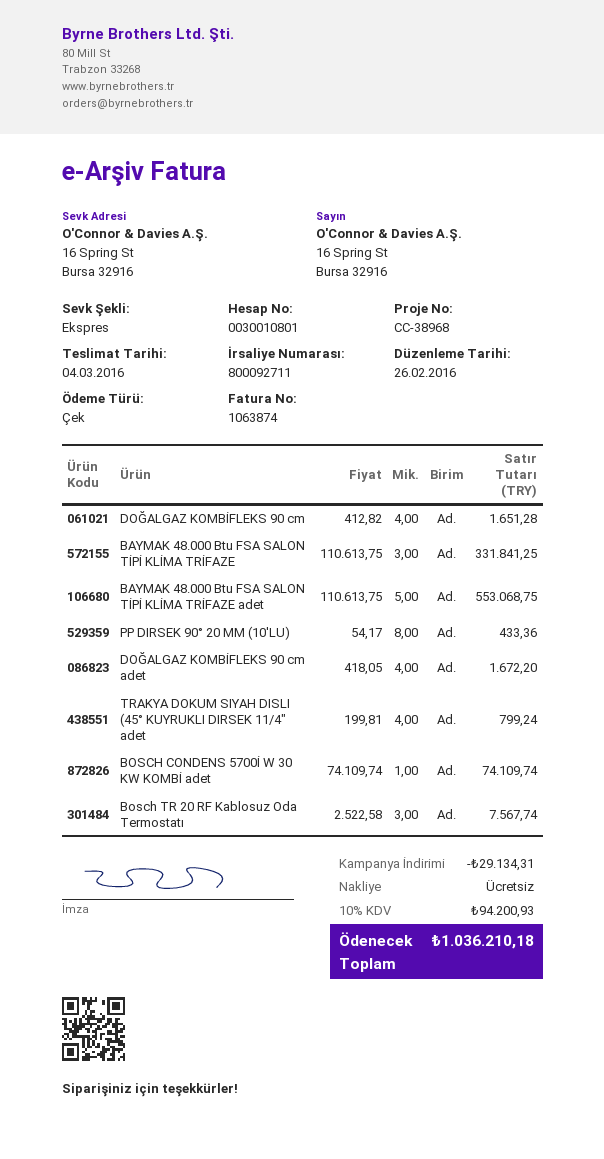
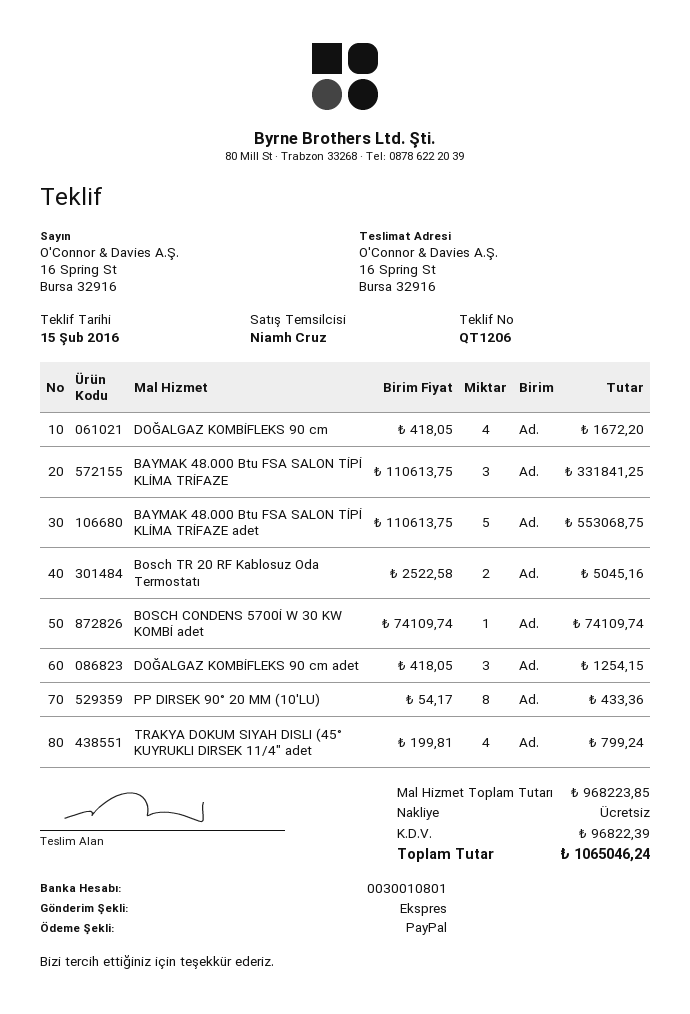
payment method: cheque -> PayPal
DOĞALGAZ KOMBİFLEKS 90 cm: 4 x 412.82 = 1651.28 -> 4 x 418.05 = 1672.20
DOĞALGAZ KOMBİFLEKS 90 cm adet: 4 x 418.05 = 1672.20 -> 3 x 418.05 = 1254.15
Bosch TR 20 RF Kablosuz Oda Termostatı: 3 x 2522.58 = 7567.74 -> 2 x 2522.58 = 5045.16
discount: 29134.31 -> none
tax: 94200.93 -> 96822.39
total: 1036210.18 -> 1065046.24

